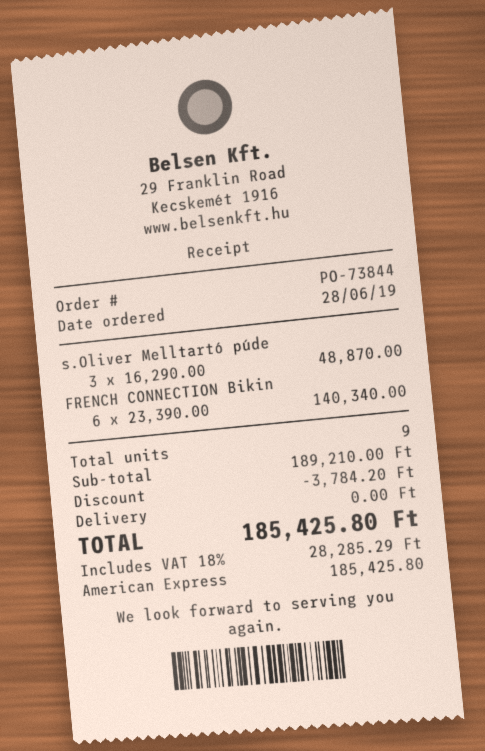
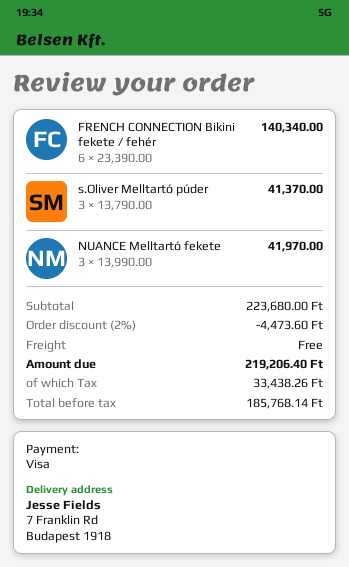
payment method: American Express -> Visa
s.Oliver Melltartó púde: 3 x 16290.00 = 48870.00 -> 3 x 13790.00 = 41370.00
NUANCE Melltartó fekete: none -> 3 x 13990.00 = 41970.00
subtotal: 189210.00 -> 223680.00
discount: 3784.20 -> 4473.60
tax: 28285.29 -> 33438.26
total: 185425.80 -> 219206.40

